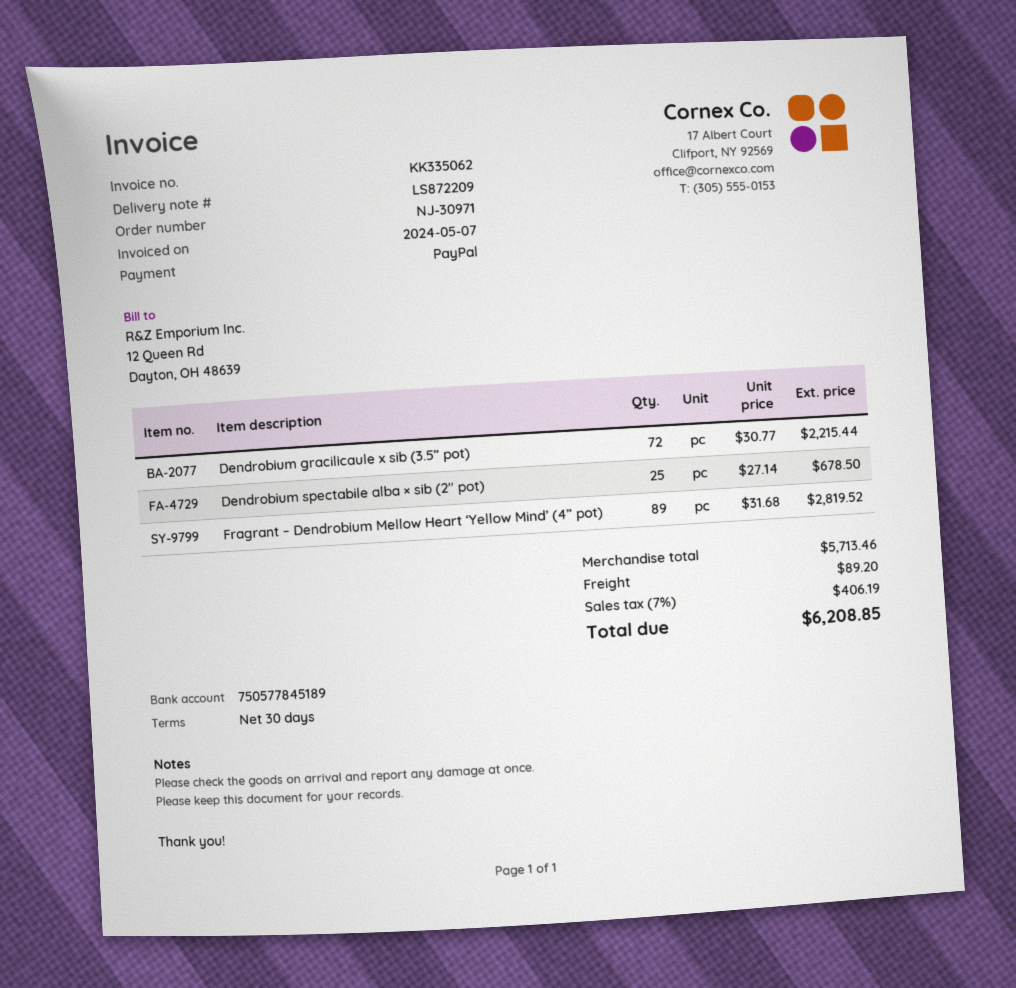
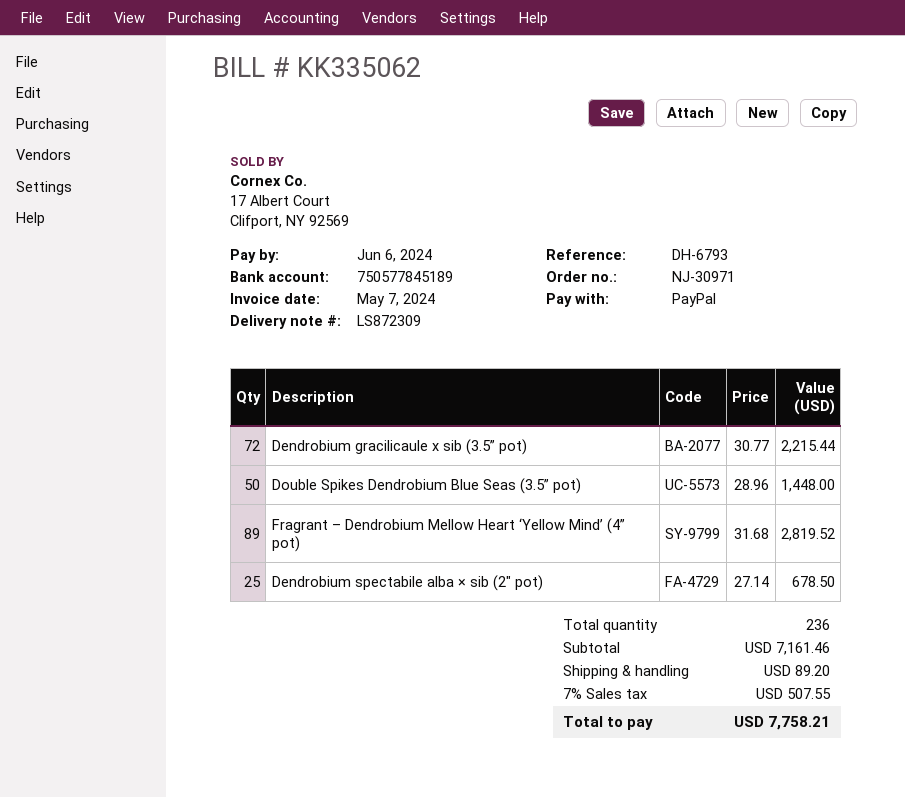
delivery note number: LS872209 -> LS872309
Double Spikes Dendrobium Blue Seas (3.5” pot): none -> 50 x 28.96 = 1448.00
subtotal: 5713.46 -> 7161.46
tax: 7% = 406.19 -> 7% = 507.55
total: 6208.85 -> 7758.21

